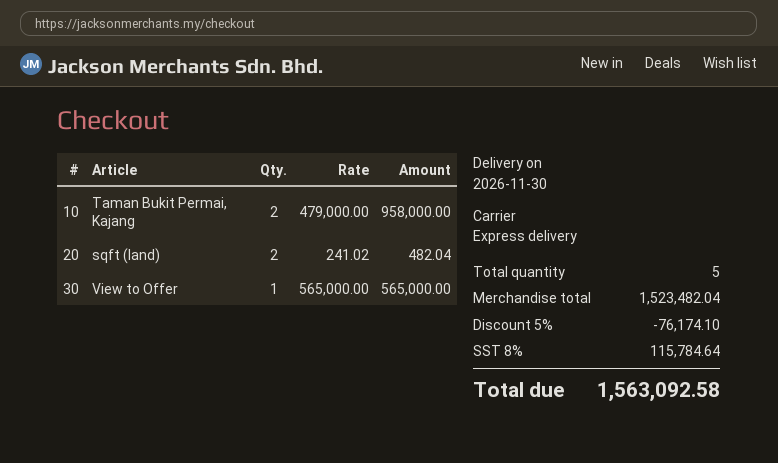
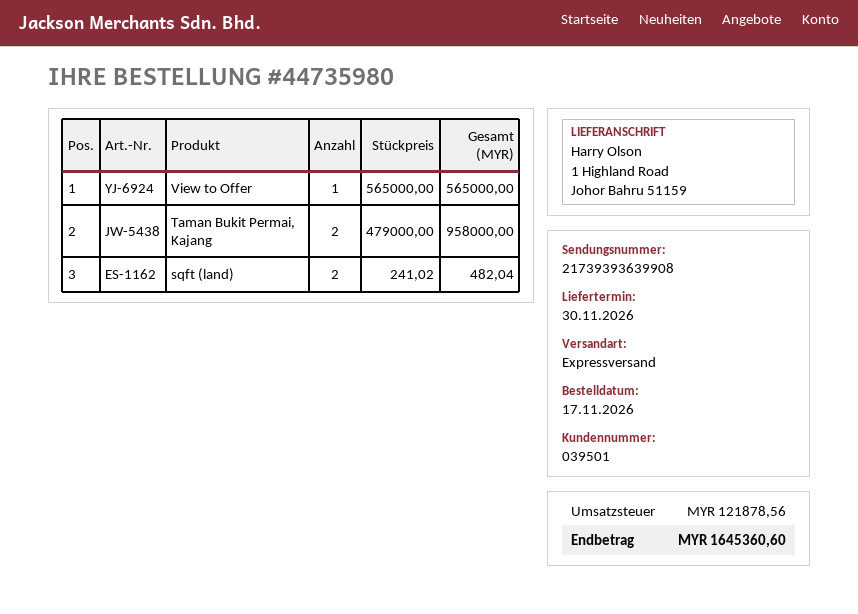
discount: 5% = 76174.10 -> none
tax: 115784.64 -> 121878.56
total: 1563092.58 -> 1645360.60

